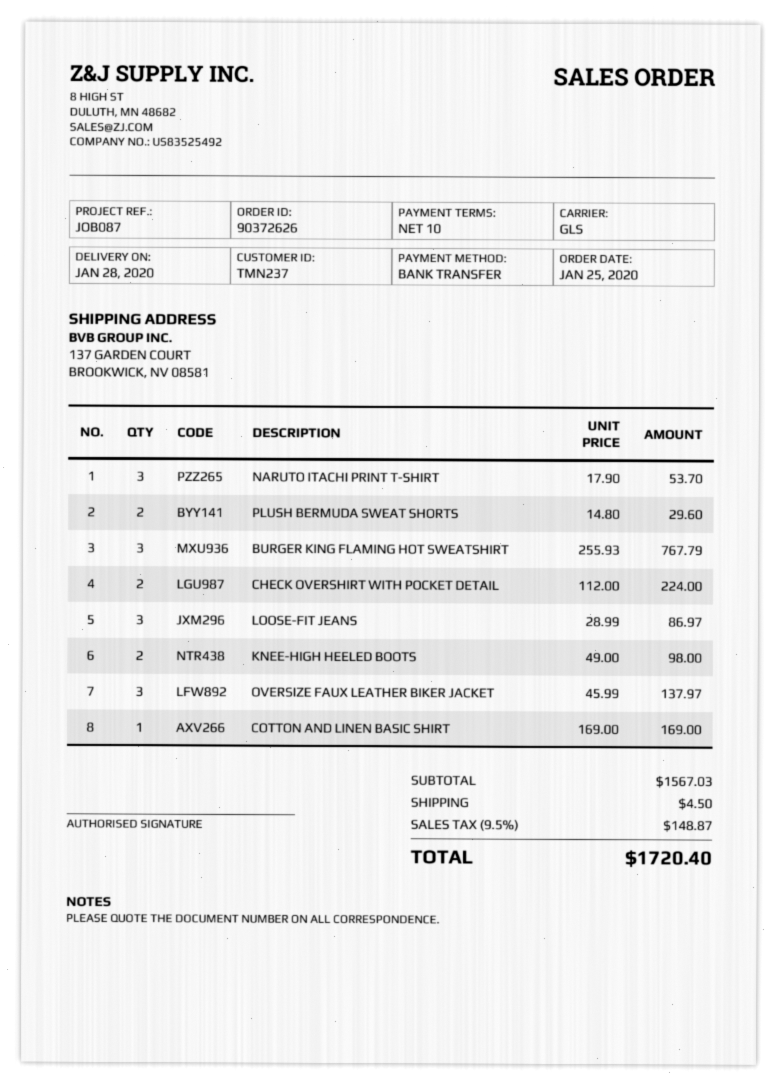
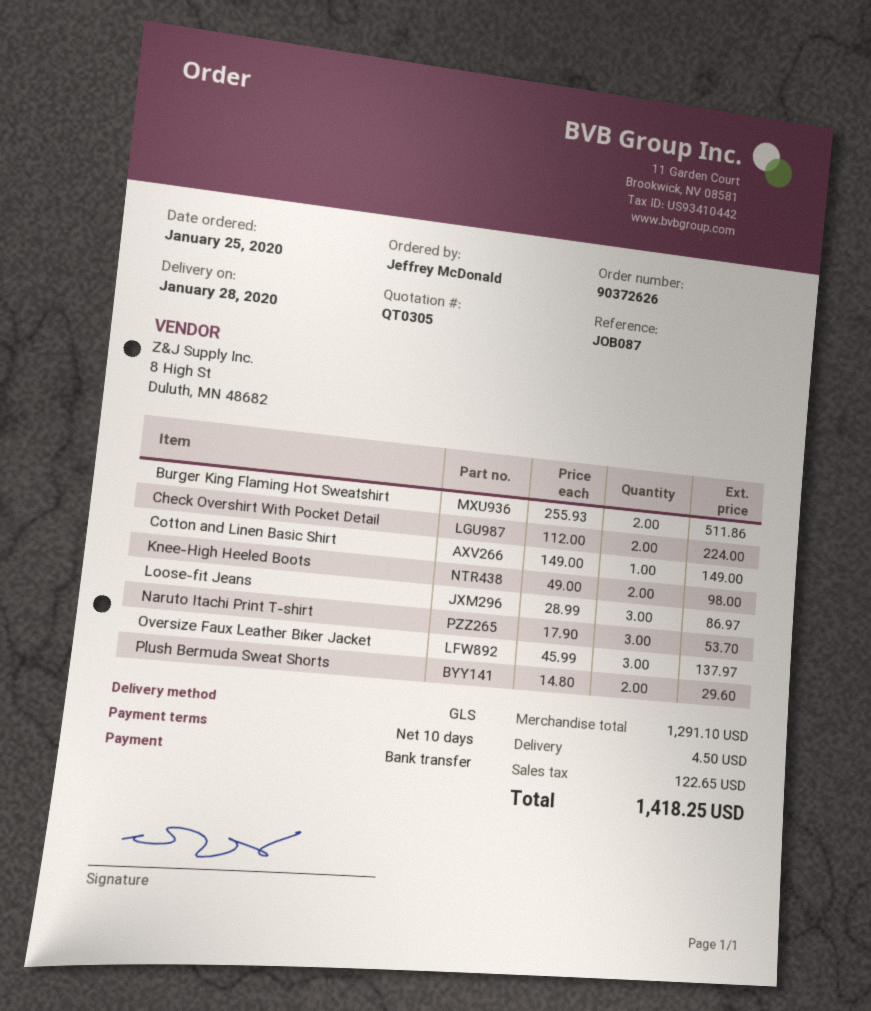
BURGER KING FLAMING HOT SWEATSHIRT: 3 x 255.93 = 767.79 -> 2 x 255.93 = 511.86
COTTON AND LINEN BASIC SHIRT: 1 x 169.00 = 169.00 -> 1 x 149.00 = 149.00
subtotal: 1567.03 -> 1291.10
tax: 148.87 -> 122.65
total: 1720.40 -> 1418.25

